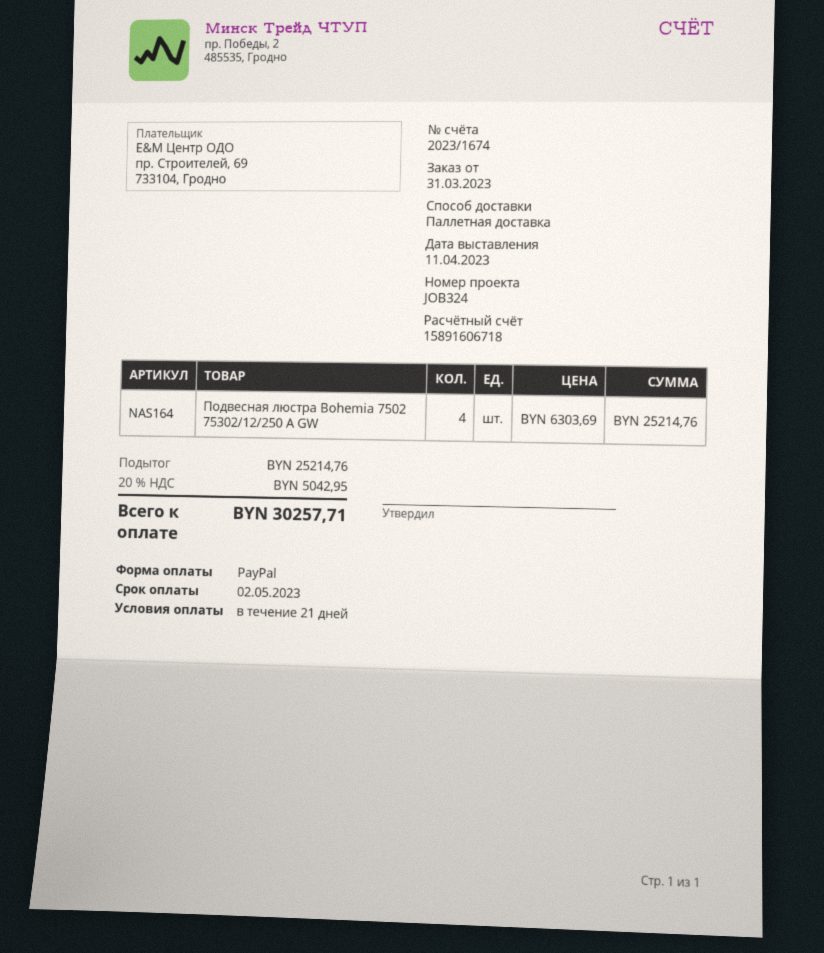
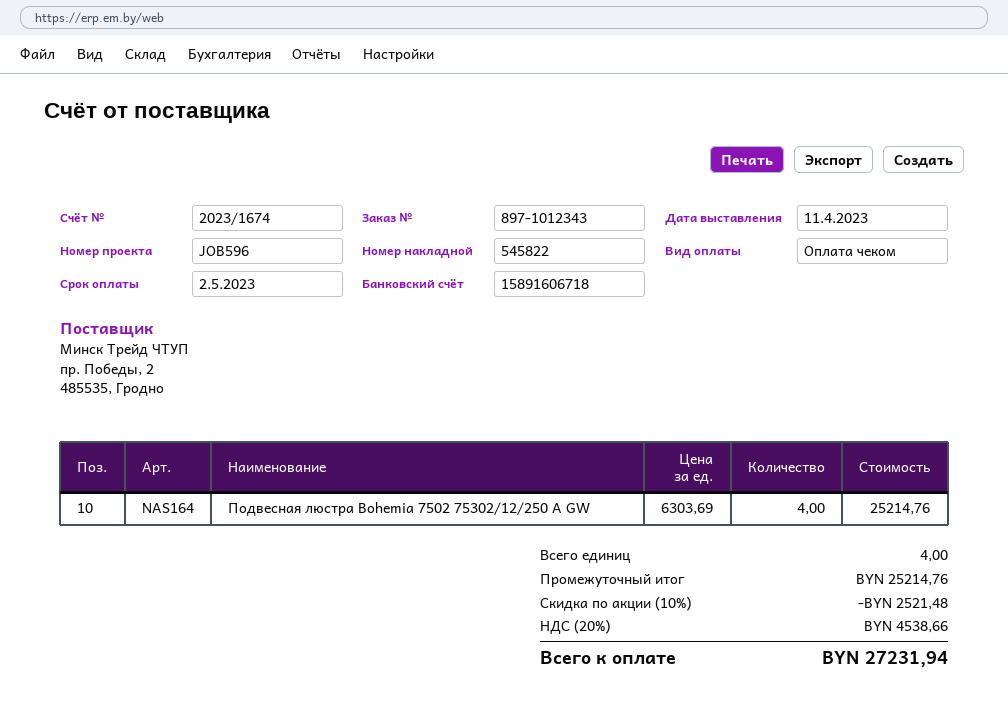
reference: JOB324 -> JOB596
payment method: PayPal -> cheque
discount: none -> 10% = 2521.48
tax: 20% = 5042.95 -> 20% = 4538.66
total: 30257.71 -> 27231.94

